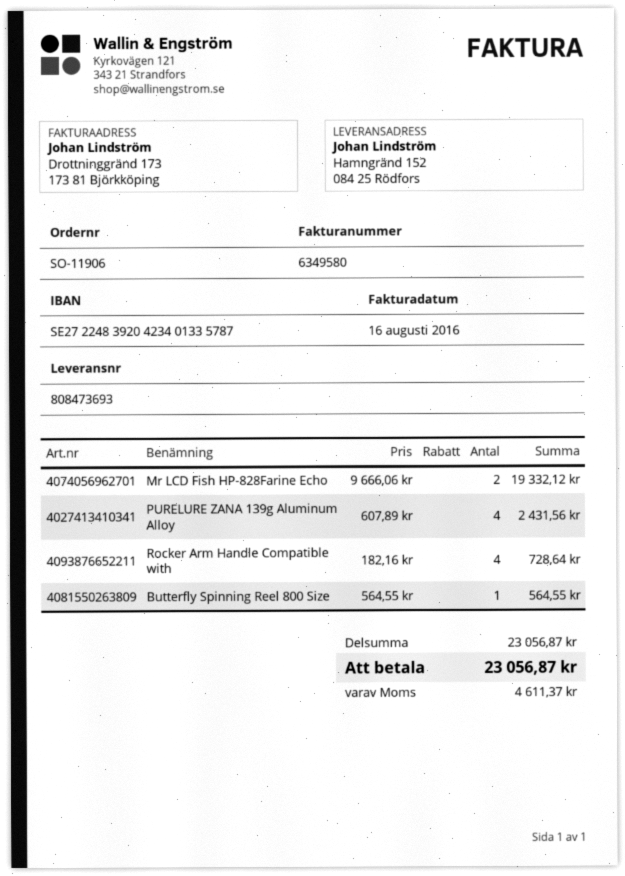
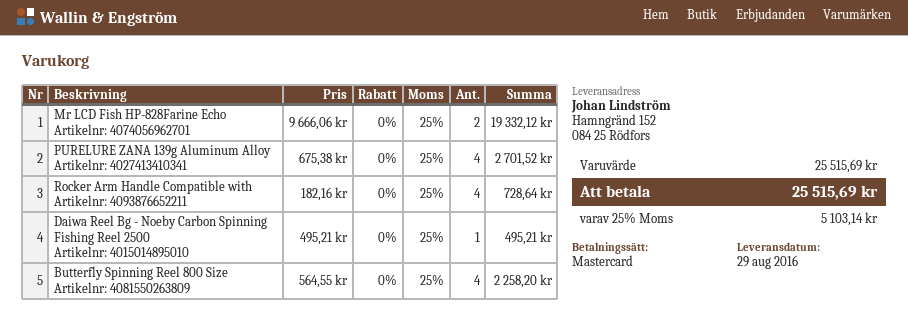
PURELURE ZANA 139g Aluminum Alloy: 4 x 607.89 = 2431.56 -> 4 x 675.38 = 2701.52
Butterfly Spinning Reel 800 Size: 1 x 564.55 = 564.55 -> 4 x 564.55 = 2258.20
Daiwa Reel Bg - Noeby Carbon Spinning Fishing Reel 2500: none -> 1 x 495.21 = 495.21
subtotal: 23056.87 -> 25515.69
tax: 4611.37 -> 5103.14
total: 23056.87 -> 25515.69

